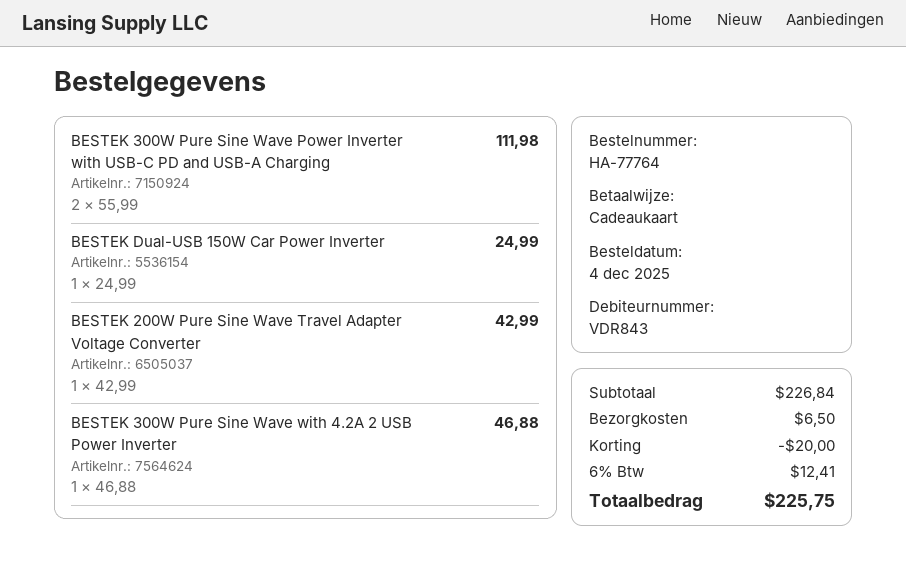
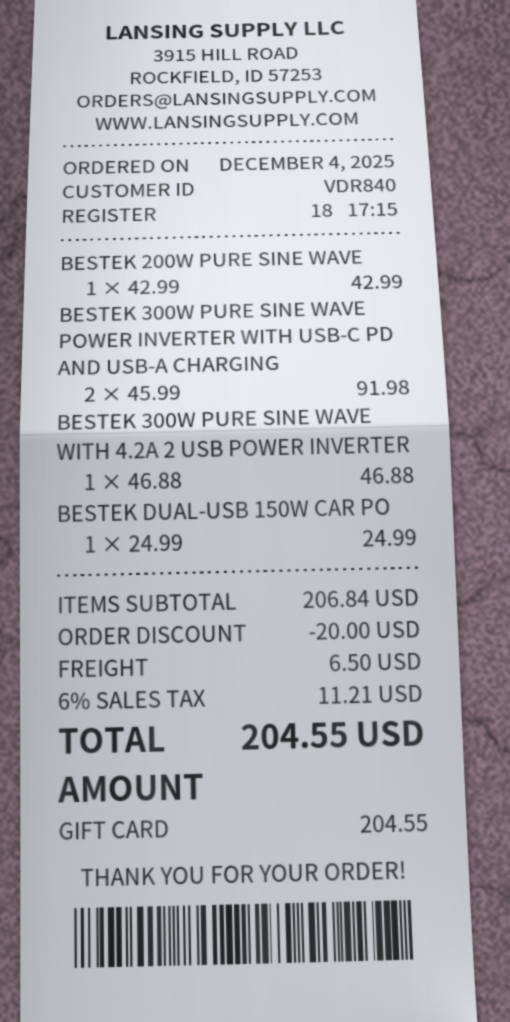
customer number: VDR843 -> VDR840
BESTEK 300W Pure Sine Wave Power Inverter with USB-C PD and USB-A Charging: 2 x 55.99 = 111.98 -> 2 x 45.99 = 91.98
subtotal: 226.84 -> 206.84
tax: 6% = 12.41 -> 6% = 11.21
total: 225.75 -> 204.55

